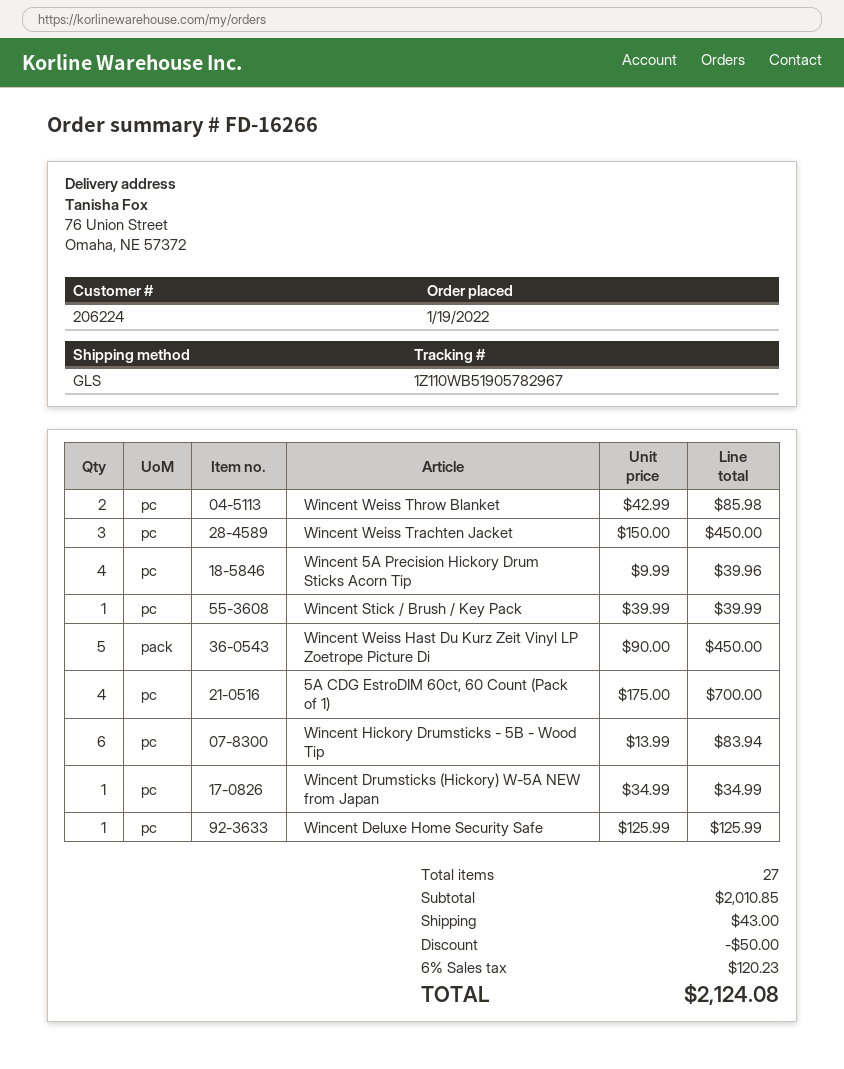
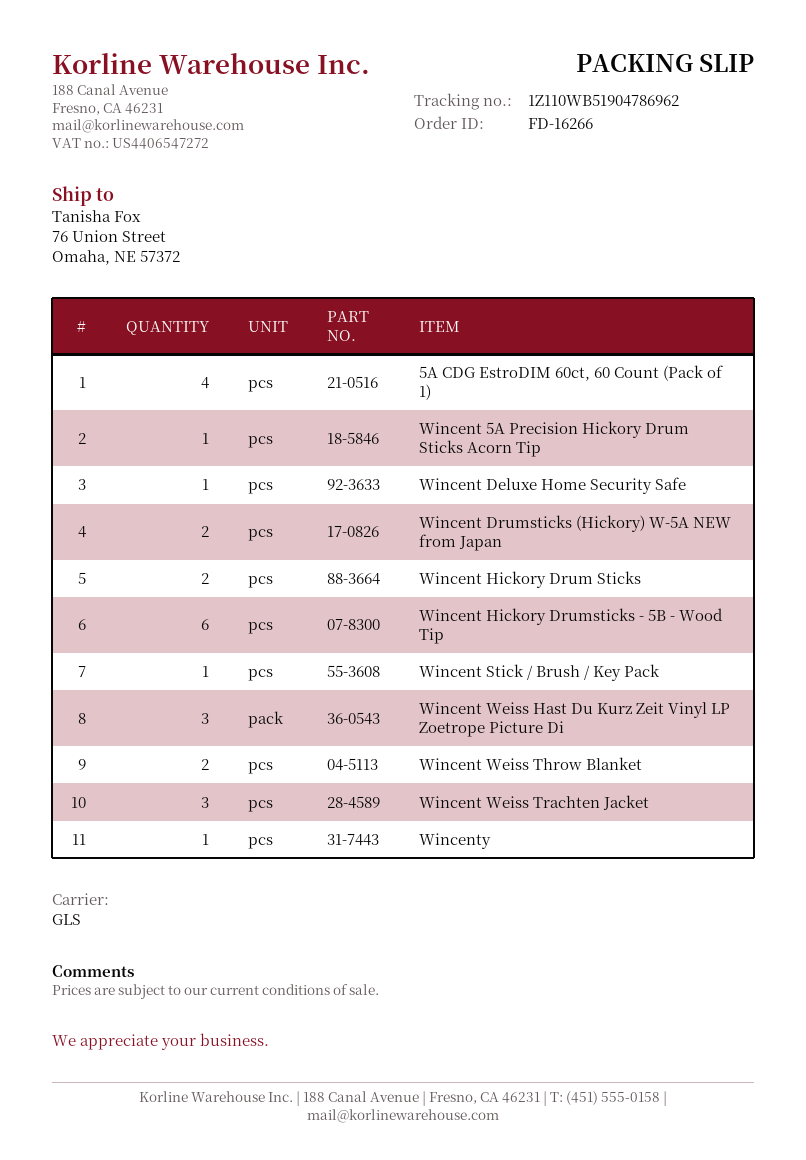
tracking number: 1Z110WB51905782967 -> 1Z110WB51904786962
Wincent 5A Precision Hickory Drum Sticks Acorn Tip: 4 -> 1
Wincent Weiss Hast Du Kurz Zeit Vinyl LP Zoetrope Picture Di: 5 -> 3
Wincent Drumsticks (Hickory) W-5A NEW from Japan: 1 -> 2
Wincent Hickory Drum Sticks: none -> 2
Wincenty: none -> 1

